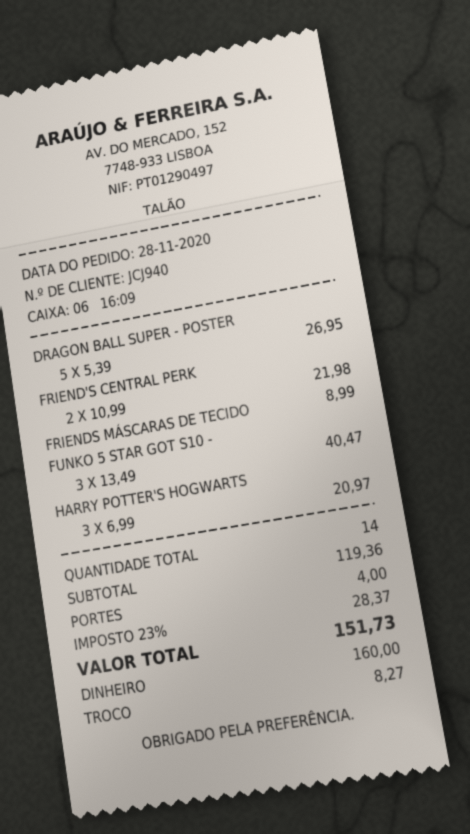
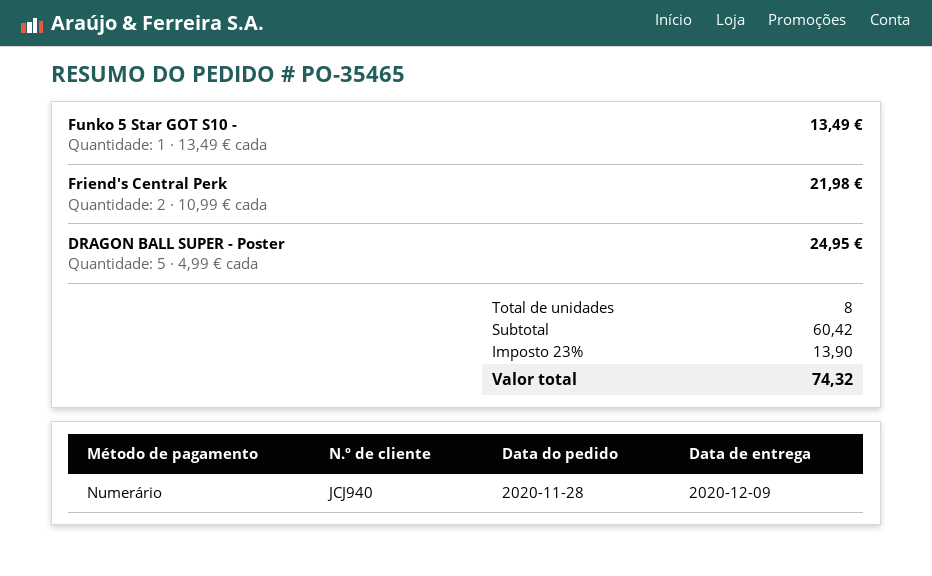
DRAGON BALL SUPER - POSTER: 5 x 5.39 = 26.95 -> 5 x 4.99 = 24.95
FRIENDS MÁSCARAS DE TECIDO: 1 x 8.99 = 8.99 -> none
FUNKO 5 STAR GOT S10 -: 3 x 13.49 = 40.47 -> 1 x 13.49 = 13.49
HARRY POTTER'S HOGWARTS: 3 x 6.99 = 20.97 -> none
total quantity: 14 -> 8
subtotal: 119.36 -> 60.42
shipping: 4.00 -> none
tax: 23% = 28.37 -> 23% = 13.90
total: 151.73 -> 74.32

